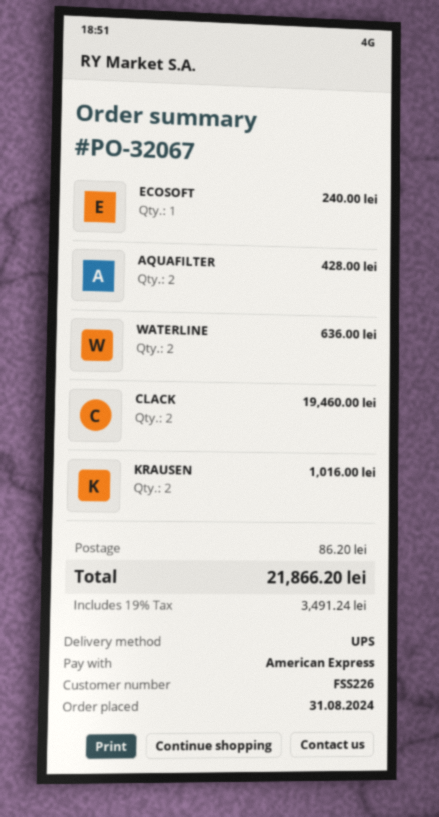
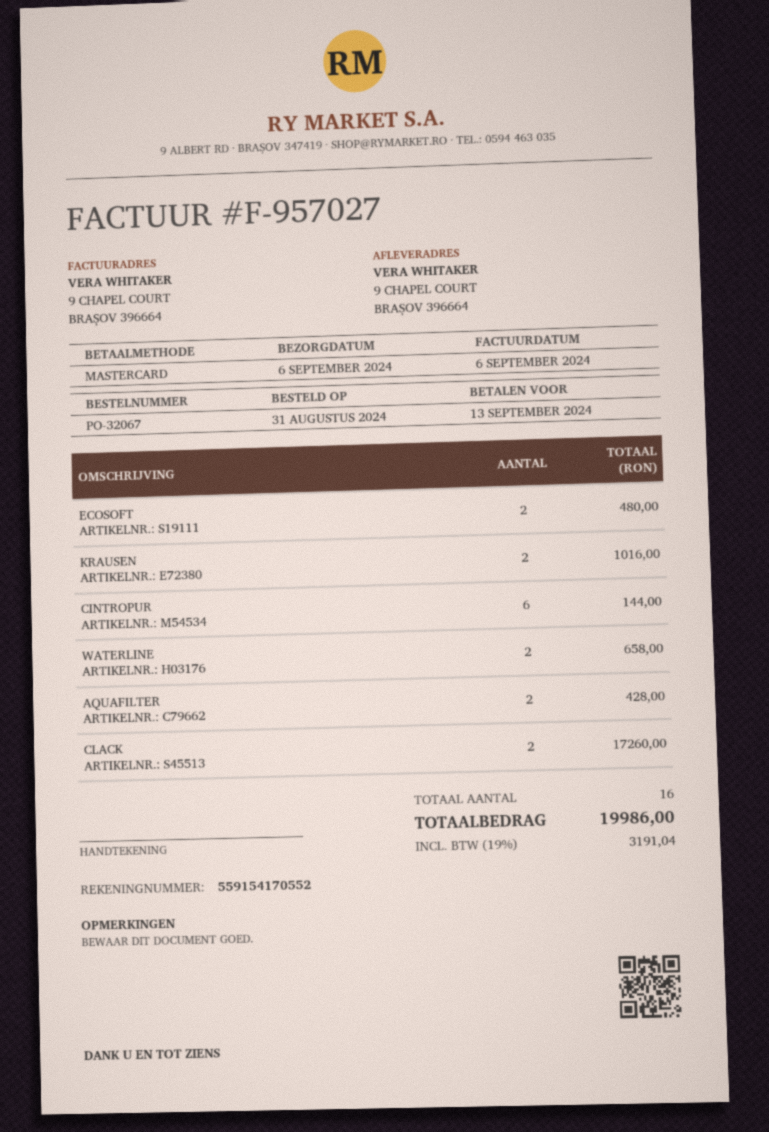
payment method: American Express -> Mastercard
ECOSOFT: 1 for 240.00 -> 2 for 480.00
WATERLINE: 2 for 636.00 -> 2 for 658.00
CLACK: 2 for 19460.00 -> 2 for 17260.00
CINTROPUR: none -> 6 for 144.00
shipping: 86.20 -> none
tax: 19% = 3491.24 -> 19% = 3191.04
total: 21866.20 -> 19986.00

